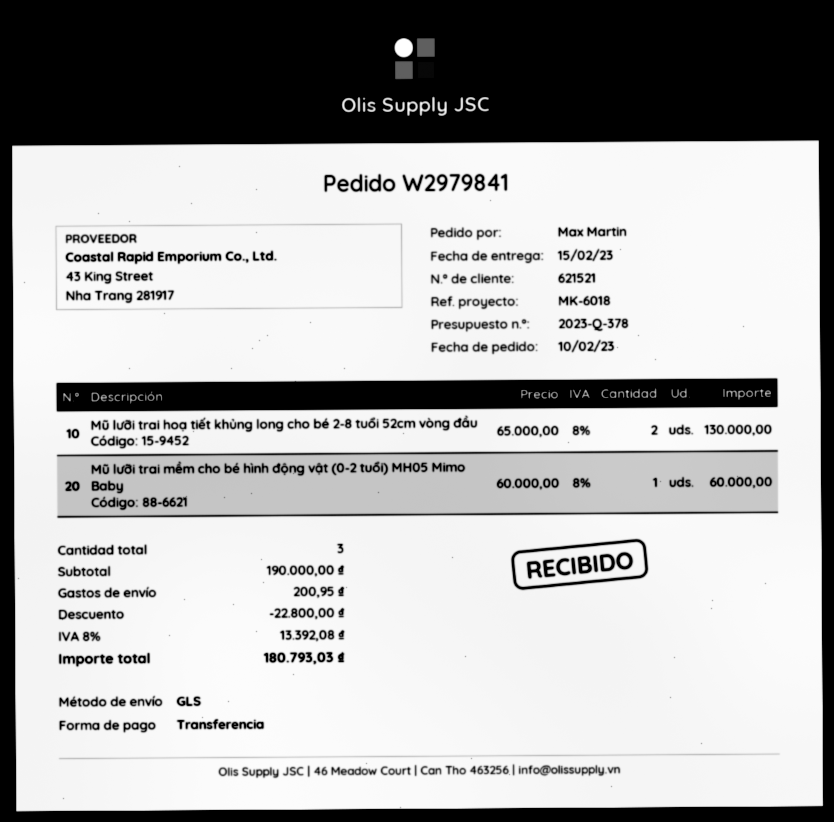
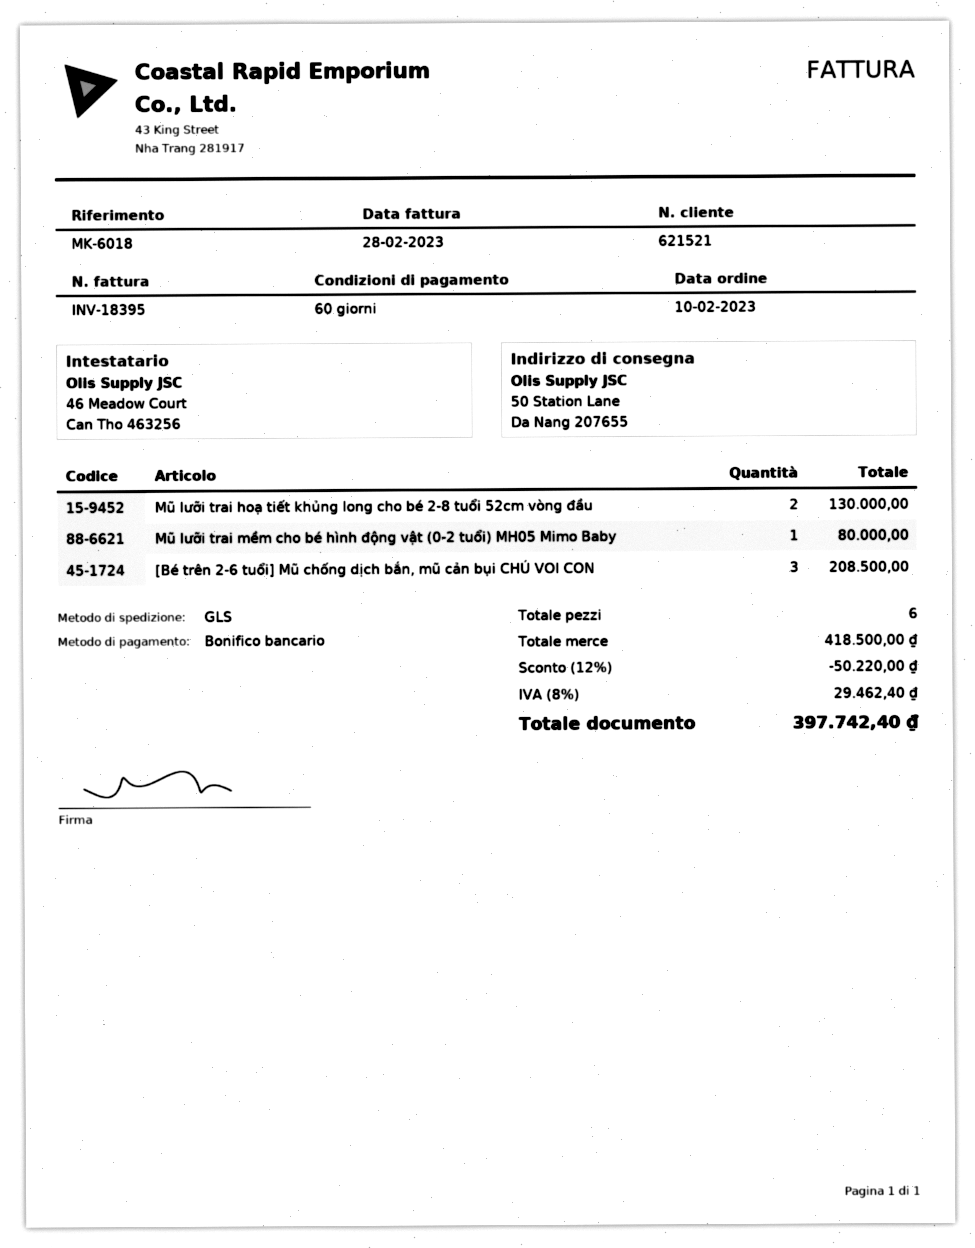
Mũ lưỡi trai mềm cho bé hình động vật (0-2 tuổi) MH05 Mimo Baby: 1 for 60000.00 -> 1 for 80000.00
[Bé trên 2-6 tuổi] Mũ chống dịch bắn, mũ cản bụi CHÚ VOI CON: none -> 3 for 208500.00
total quantity: 3 -> 6
subtotal: 190000.00 -> 418500.00
discount: 22800.00 -> 50220.00
shipping: 200.95 -> none
tax: 8% = 13392.08 -> 8% = 29462.40
total: 180793.03 -> 397742.40

